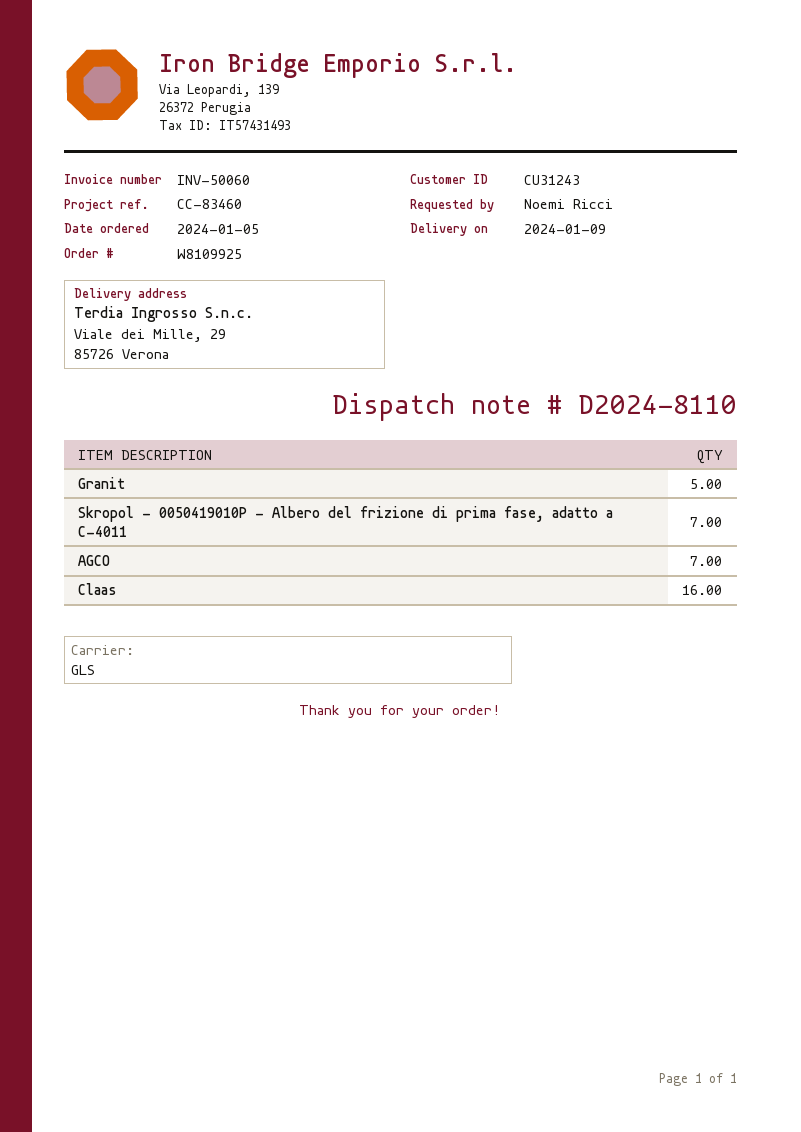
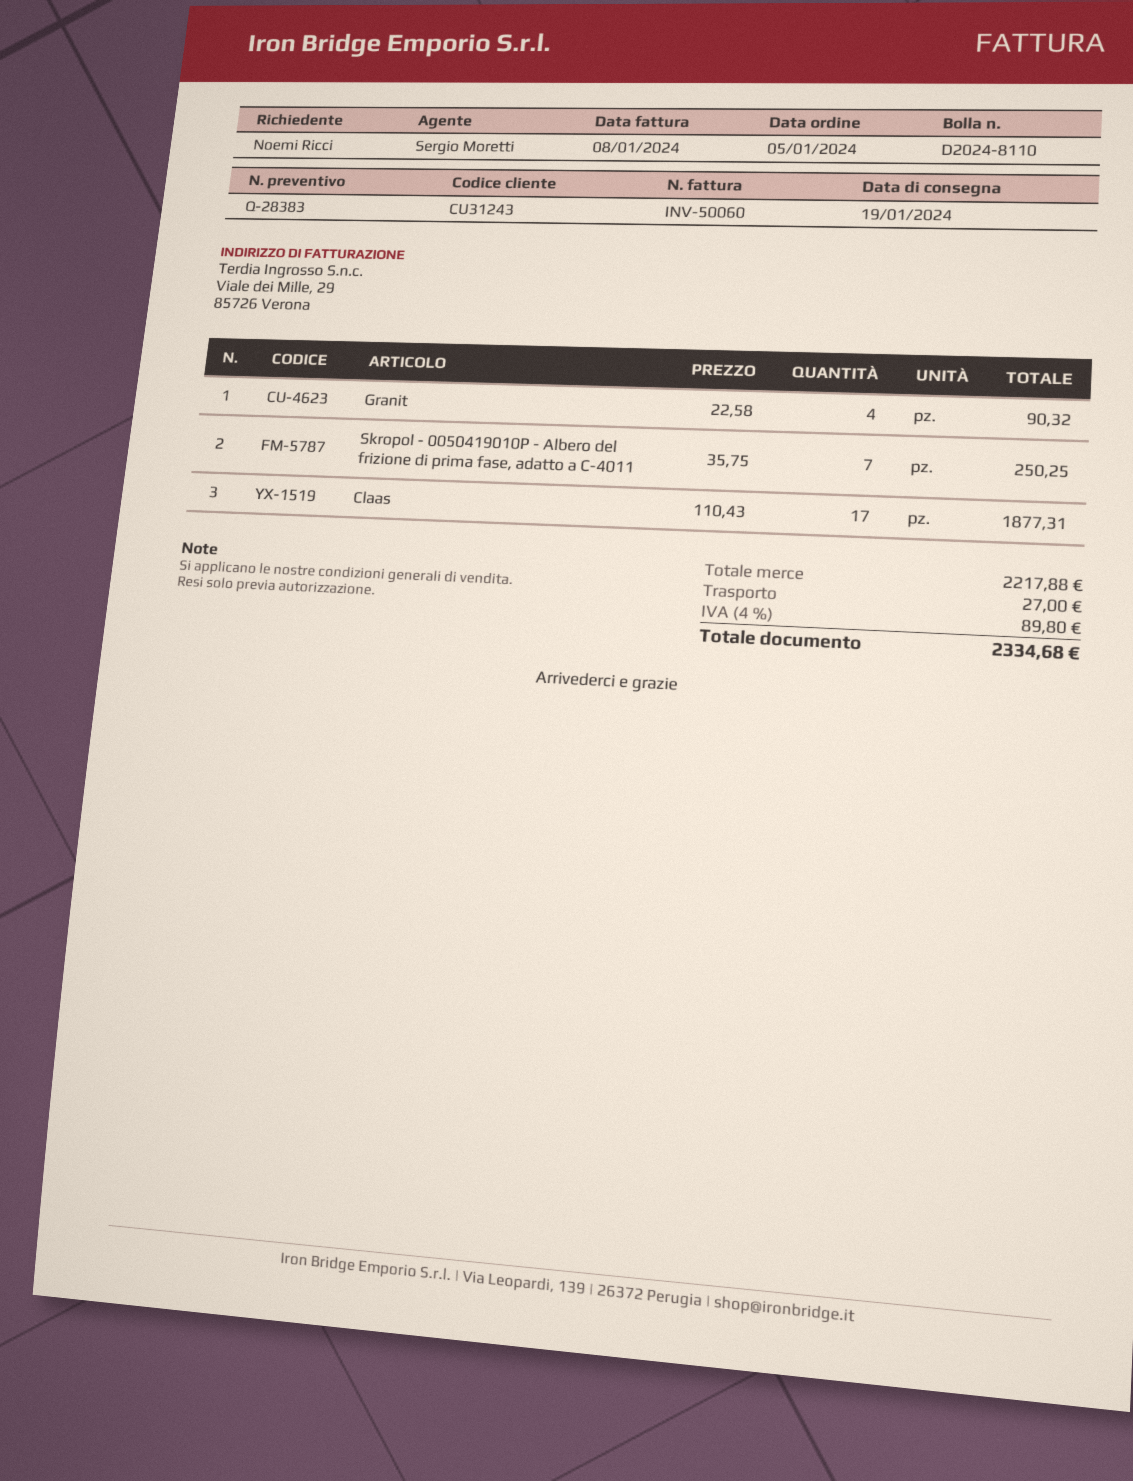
delivery date: 2024-01-09 -> 2024-01-19
Granit: 5 -> 4
AGCO: 7 -> none
Claas: 16 -> 17

